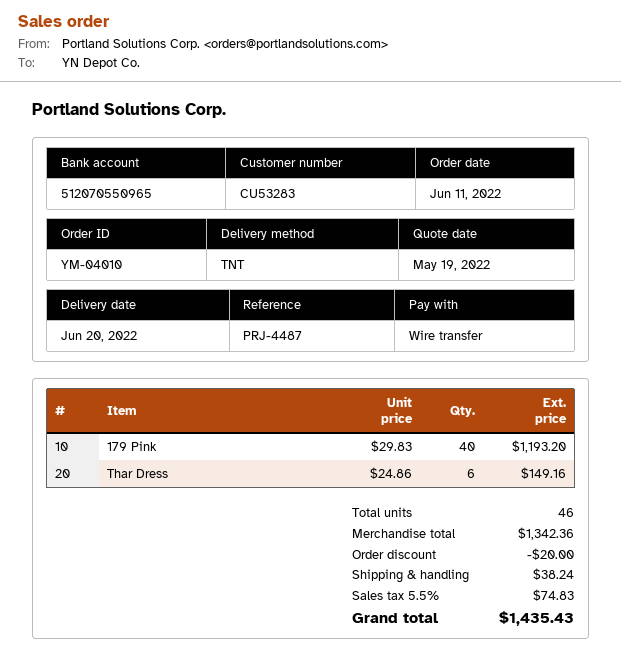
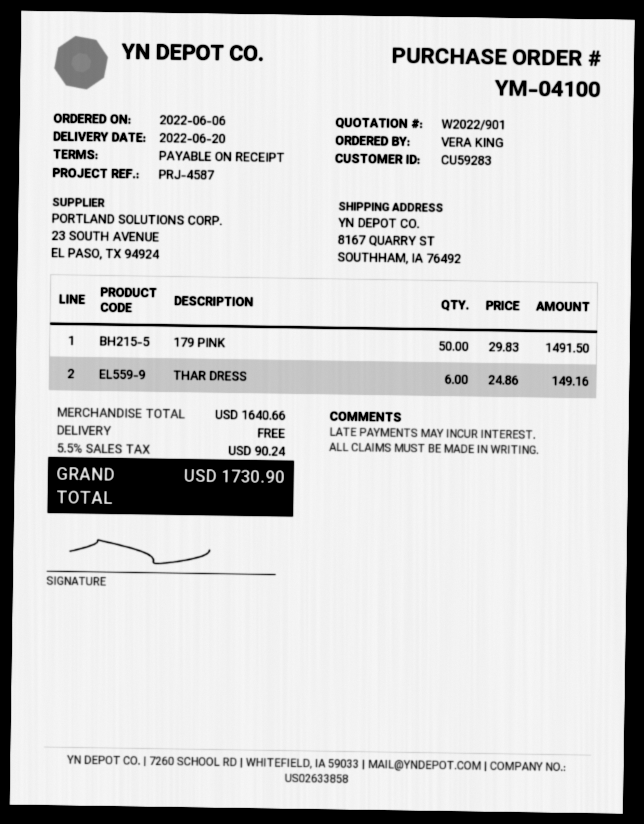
order number: YM-04010 -> YM-04100
order date: 2022-06-11 -> 2022-06-06
customer number: CU53283 -> CU59283
reference: PRJ-4487 -> PRJ-4587
179 Pink: 40 x 29.83 = 1193.20 -> 50 x 29.83 = 1491.50
subtotal: 1342.36 -> 1640.66
discount: 20.00 -> none
shipping: 38.24 -> 0.00
tax: 5.5% = 74.83 -> 5.5% = 90.24
total: 1435.43 -> 1730.90

